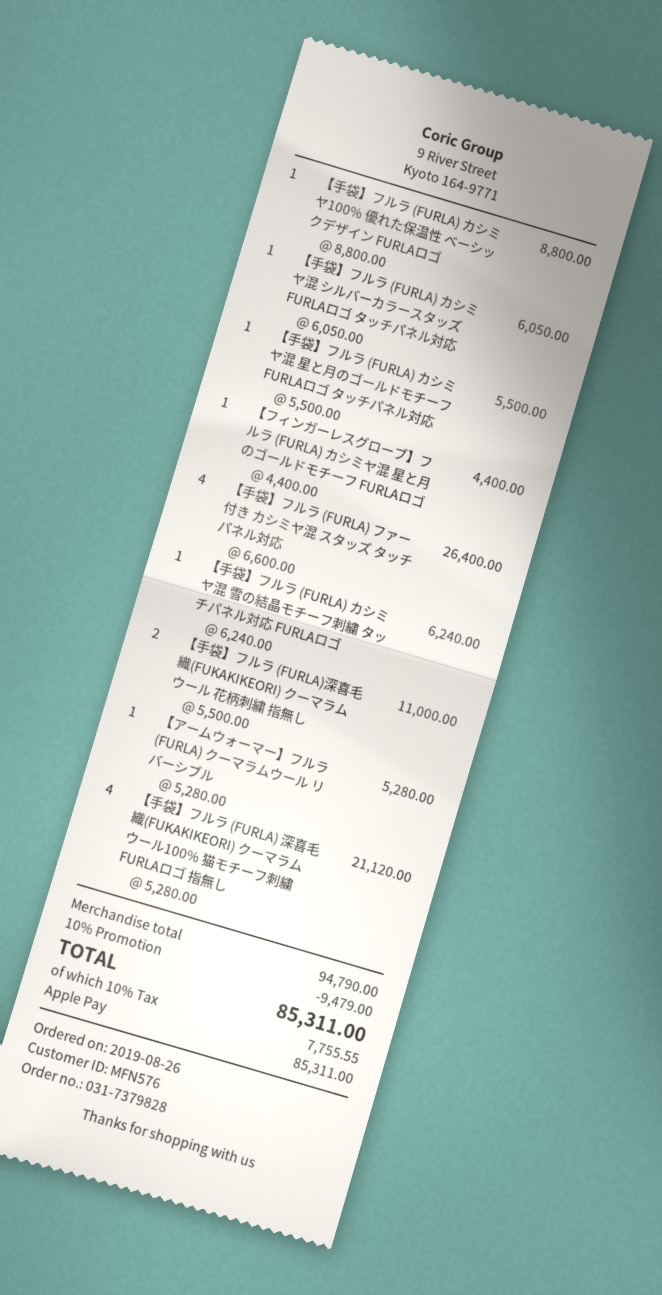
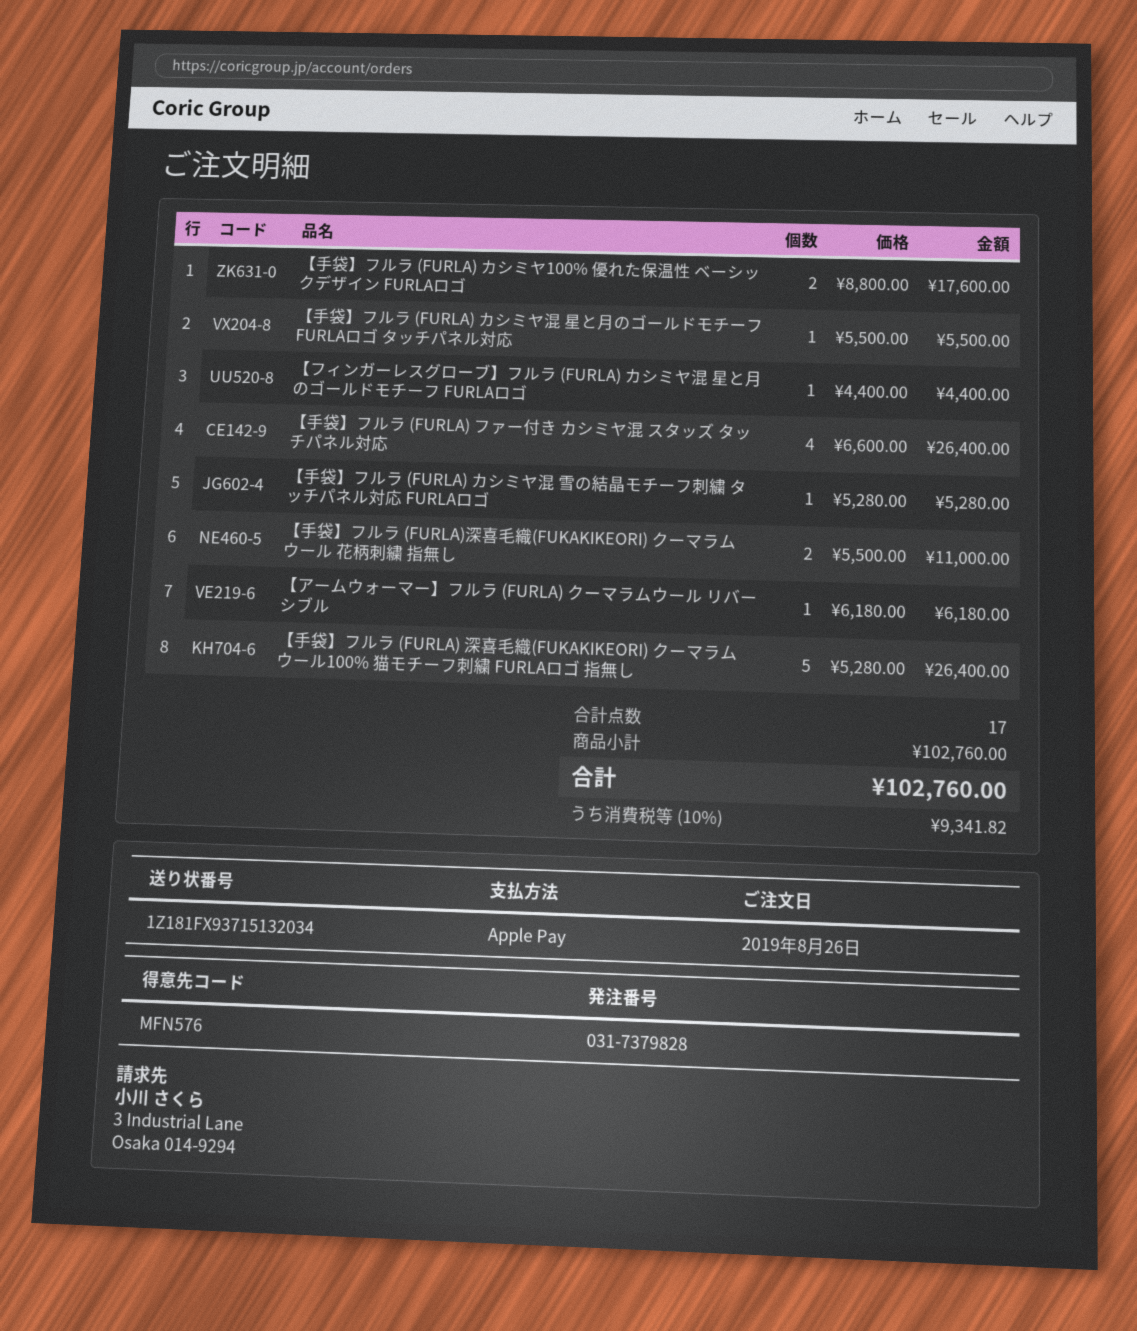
【手袋】フルラ (FURLA) カシミヤ100% 優れた保温性 ベーシックデザイン FURLAロゴ: 1 x 8800.00 = 8800.00 -> 2 x 8800.00 = 17600.00
【手袋】フルラ (FURLA) カシミヤ混 シルバーカラースタッズ FURLAロゴ タッチパネル対応: 1 x 6050.00 = 6050.00 -> none
【手袋】フルラ (FURLA) カシミヤ混 雪の結晶モチーフ刺繍 タッチパネル対応 FURLAロゴ: 1 x 6240.00 = 6240.00 -> 1 x 5280.00 = 5280.00
【アームウォーマー】フルラ (FURLA) クーマラムウール リバーシブル: 1 x 5280.00 = 5280.00 -> 1 x 6180.00 = 6180.00
【手袋】フルラ (FURLA) 深喜毛織(FUKAKIKEORI) クーマラムウール100% 猫モチーフ刺繍 FURLAロゴ 指無し: 4 x 5280.00 = 21120.00 -> 5 x 5280.00 = 26400.00
subtotal: 94790.00 -> 102760.00
discount: 10% = 9479.00 -> none
tax: 10% = 7755.55 -> 10% = 9341.82
total: 85311.00 -> 102760.00

